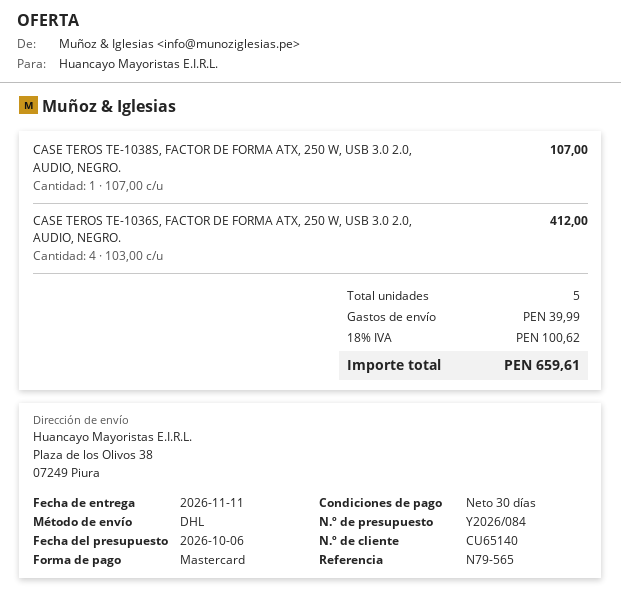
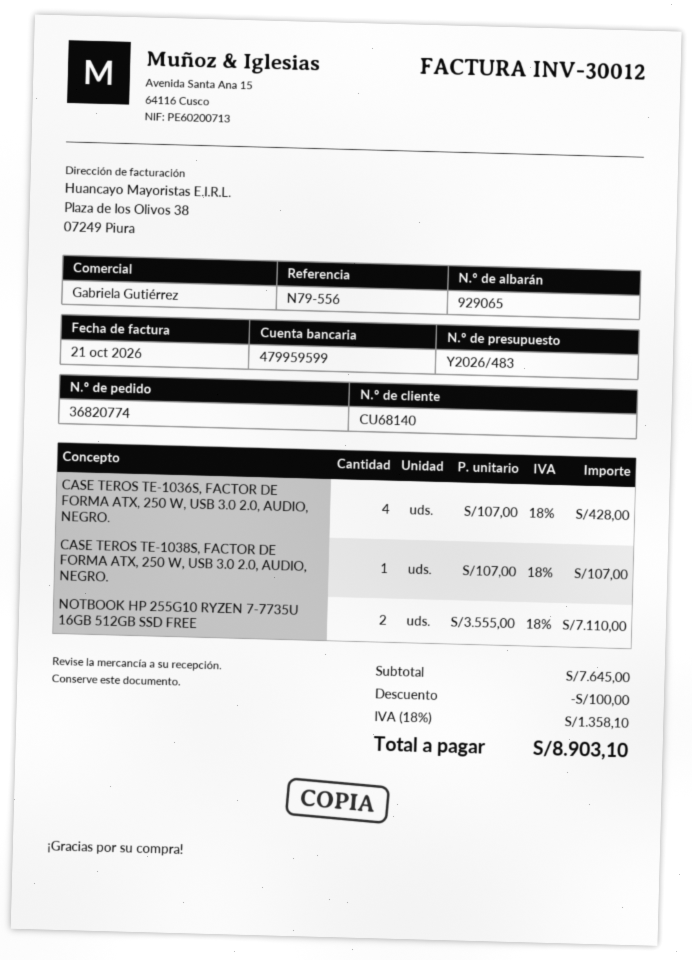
quote number: Y2026/084 -> Y2026/483
customer number: CU65140 -> CU68140
reference: N79-565 -> N79-556
CASE TEROS TE-1036S, FACTOR DE FORMA ATX, 250 W, USB 3.0 2.0, AUDIO, NEGRO.: 4 x 103.00 = 412.00 -> 4 x 107.00 = 428.00
NOTBOOK HP 255G10 RYZEN 7-7735U 16GB 512GB SSD FREE: none -> 2 x 3555.00 = 7110.00
discount: none -> 100.00
shipping: 39.99 -> none
tax: 18% = 100.62 -> 18% = 1358.10
total: 659.61 -> 8903.10

